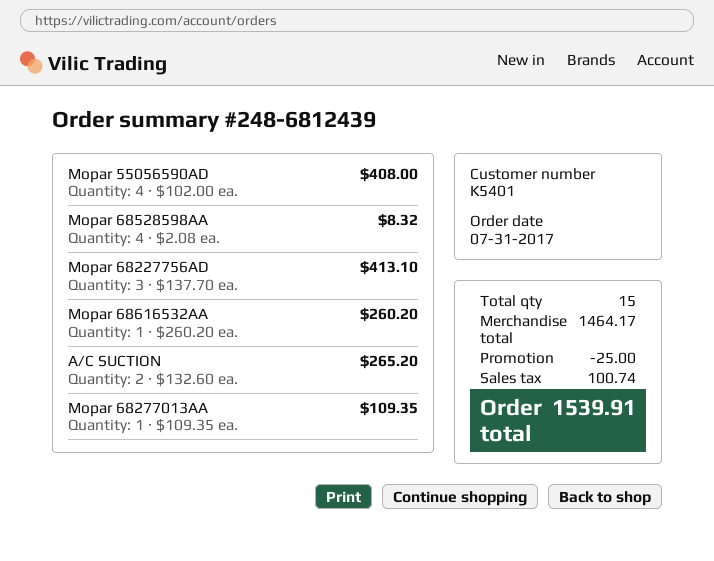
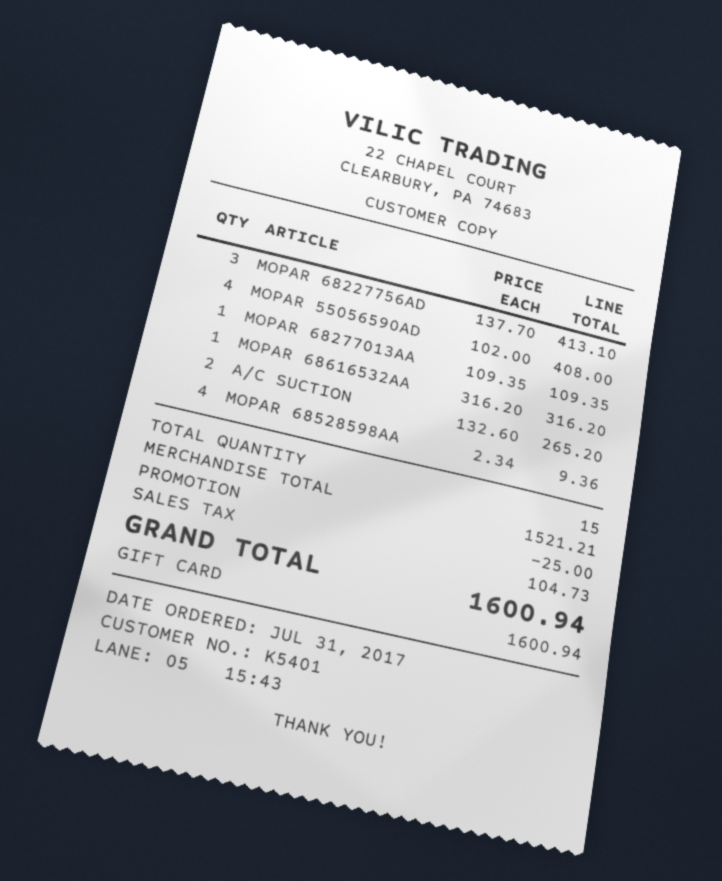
Mopar 68528598AA: 4 x 2.08 = 8.32 -> 4 x 2.34 = 9.36
Mopar 68616532AA: 1 x 260.20 = 260.20 -> 1 x 316.20 = 316.20
subtotal: 1464.17 -> 1521.21
tax: 100.74 -> 104.73
total: 1539.91 -> 1600.94

